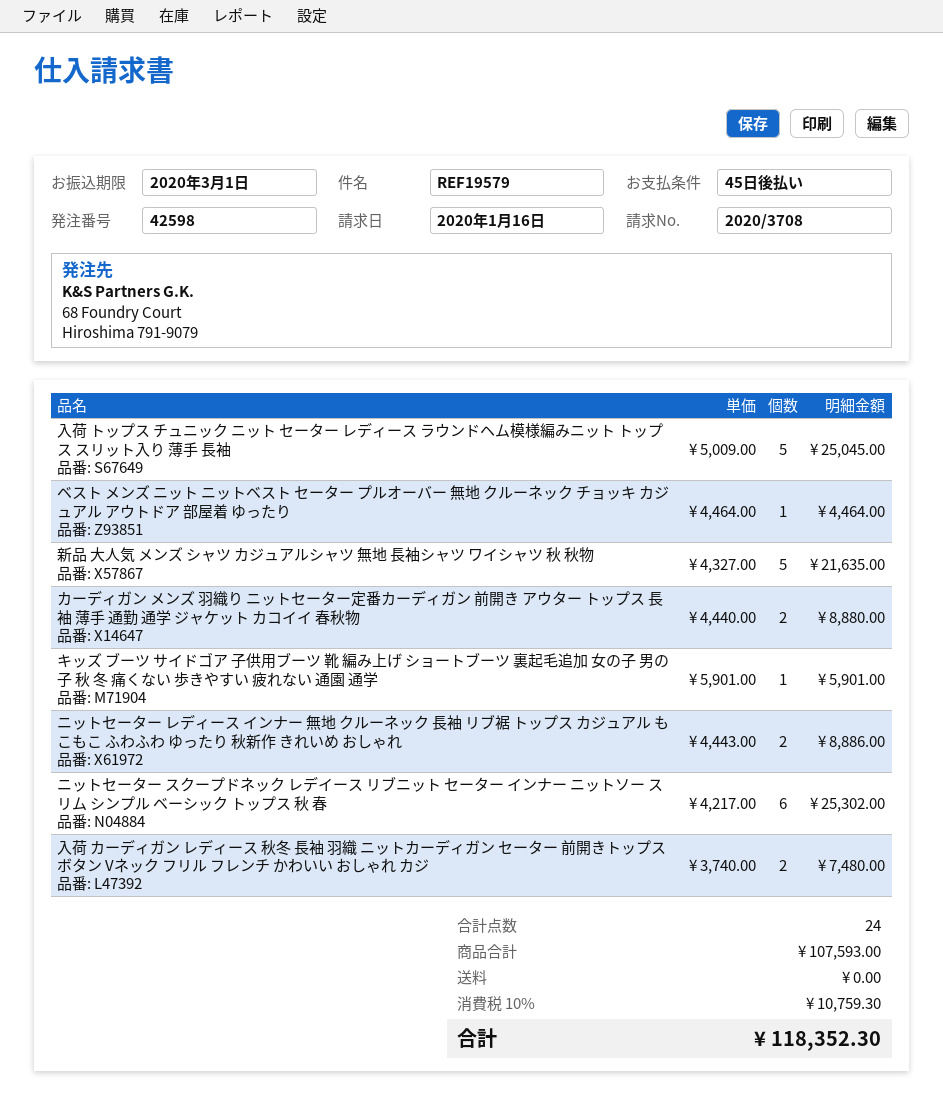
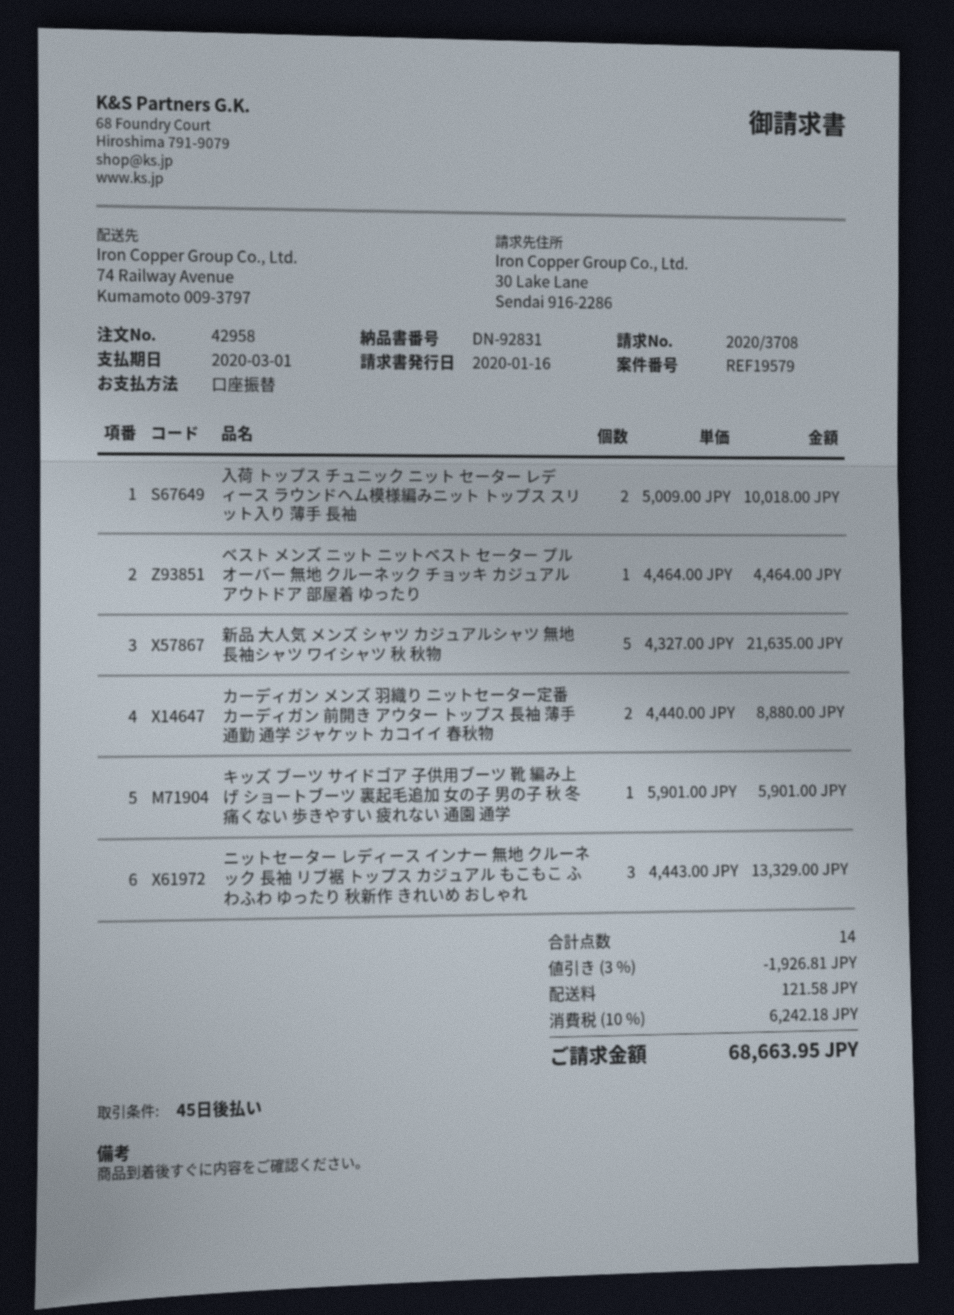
order number: 42598 -> 42958
入荷 トップス チュニック ニット セーター レディース ラウンドヘム模様編みニット トップス スリット入り 薄手 長袖: 5 x 5009.00 = 25045.00 -> 2 x 5009.00 = 10018.00
ニットセーター レディース インナー 無地 クルーネック 長袖 リブ裾 トップス カジュアル もこもこ ふわふわ ゆったり 秋新作 きれいめ おしゃれ: 2 x 4443.00 = 8886.00 -> 3 x 4443.00 = 13329.00
ニットセーター スクープドネック レデイース リブニット セーター インナー ニットソー スリム シンプル ベーシック トップス 秋 春: 6 x 4217.00 = 25302.00 -> none
入荷 カーディガン レディース 秋冬 長袖 羽織 ニットカーディガン セーター 前開きトップス ボタン Vネック フリル フレンチ かわいい おしゃれ カジ: 2 x 3740.00 = 7480.00 -> none
total quantity: 24 -> 14
discount: none -> 3% = 1926.81
shipping: 0.00 -> 121.58
tax: 10% = 10759.30 -> 10% = 6242.18
total: 118352.30 -> 68663.95

